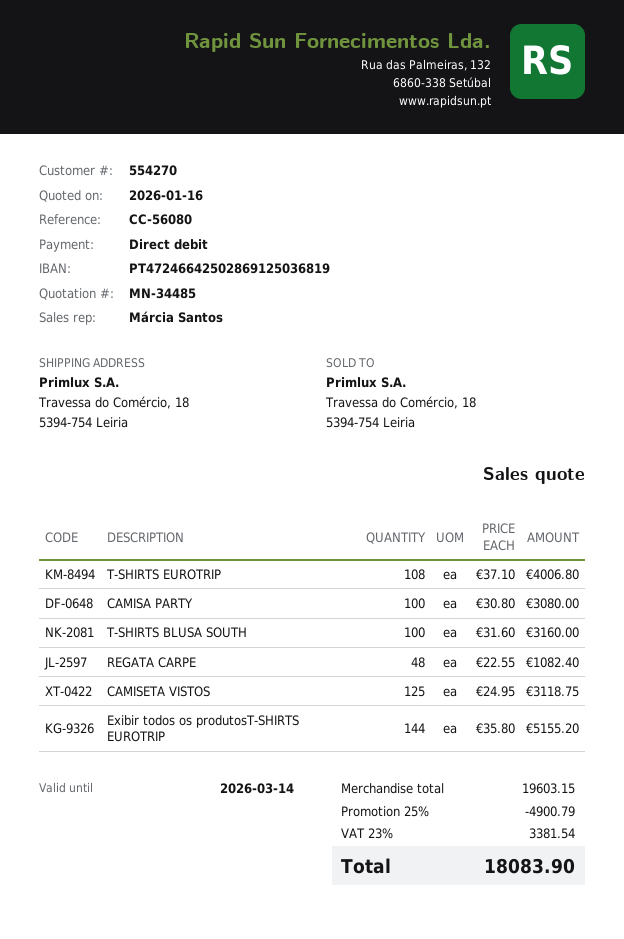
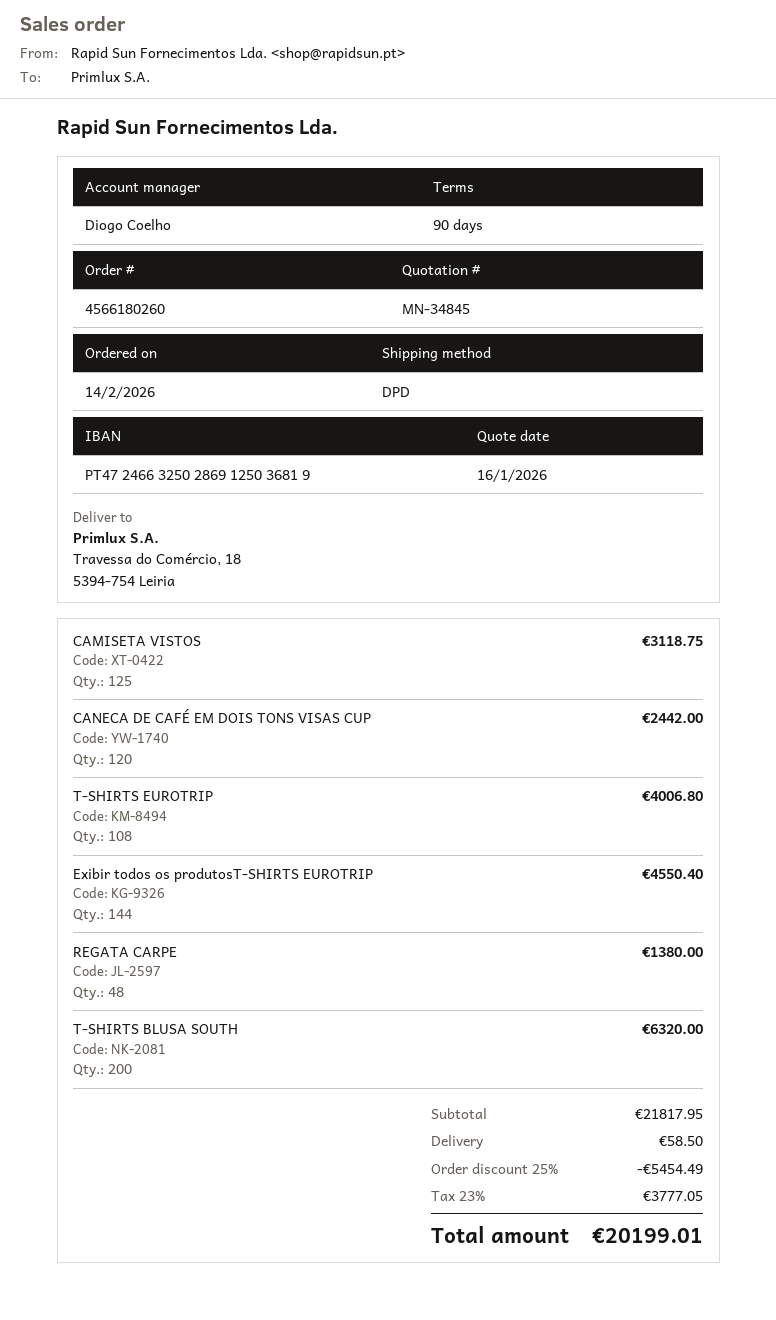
quote number: MN-34485 -> MN-34845
sales rep: Márcia Santos -> Diogo Coelho
bank account: PT47246642502869125036819 -> PT47246632502869125036819
CAMISA PARTY: 100 for 3080.00 -> none
T-SHIRTS BLUSA SOUTH: 100 for 3160.00 -> 200 for 6320.00
REGATA CARPE: 48 for 1082.40 -> 48 for 1380.00
Exibir todos os produtosT-SHIRTS EUROTRIP: 144 for 5155.20 -> 144 for 4550.40
CANECA DE CAFÉ EM DOIS TONS VISAS CUP: none -> 120 for 2442.00
subtotal: 19603.15 -> 21817.95
discount: 25% = 4900.79 -> 25% = 5454.49
shipping: none -> 58.50
tax: 23% = 3381.54 -> 23% = 3777.05
total: 18083.90 -> 20199.01

